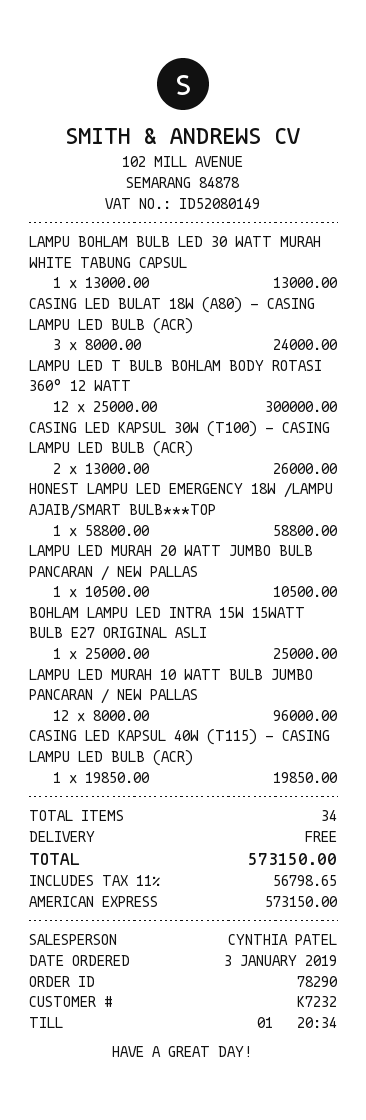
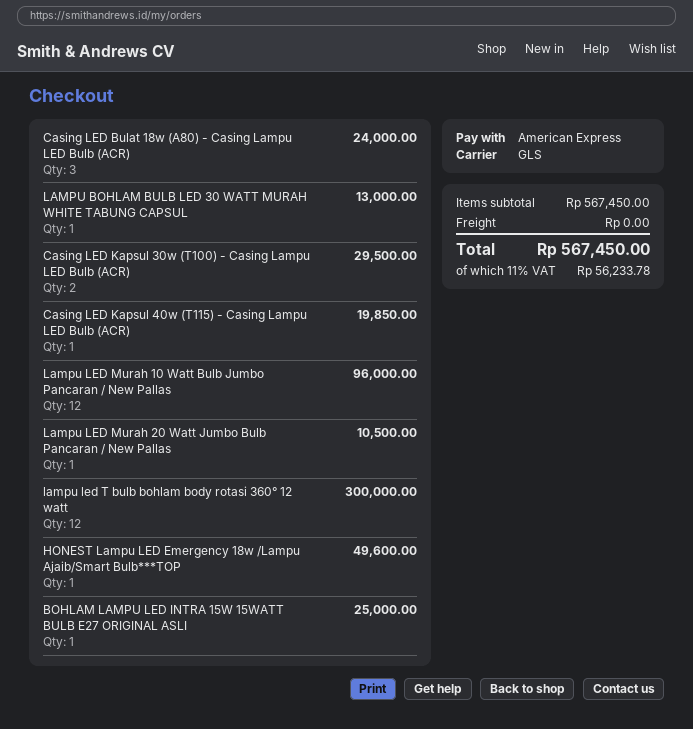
CASING LED KAPSUL 30W (T100) - CASING LAMPU LED BULB (ACR): 2 for 26000.00 -> 2 for 29500.00
HONEST LAMPU LED EMERGENCY 18W /LAMPU AJAIB/SMART BULB***TOP: 1 for 58800.00 -> 1 for 49600.00
tax: 11% = 56798.65 -> 11% = 56233.78
total: 573150.00 -> 567450.00

